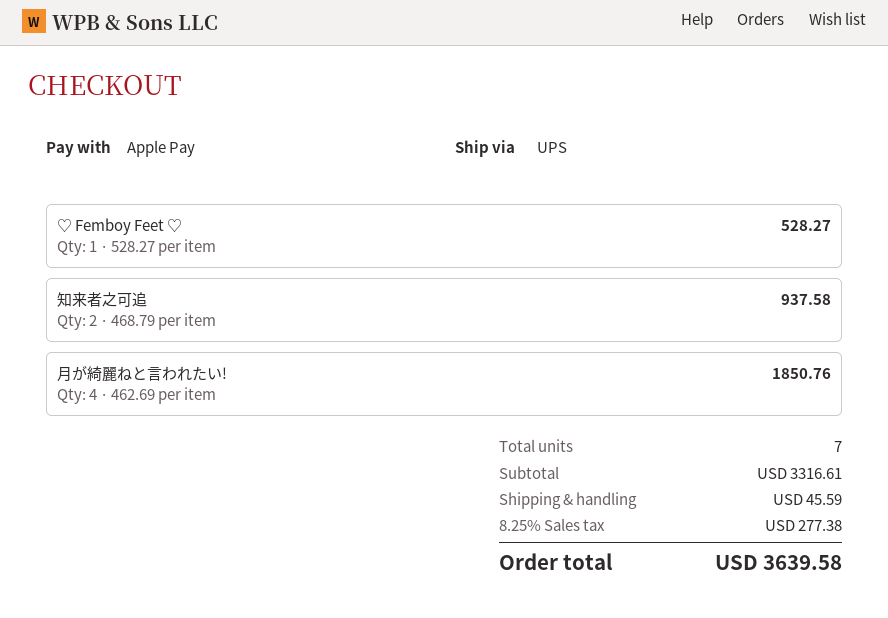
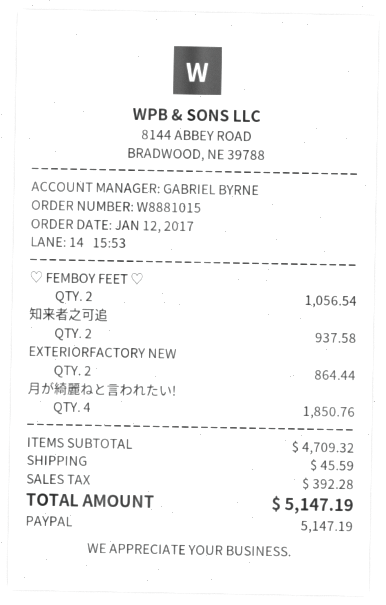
payment method: Apple Pay -> PayPal
♡ Femboy Feet ♡: 1 for 528.27 -> 2 for 1056.54
EXTERIORFACTORY NEW: none -> 2 for 864.44
subtotal: 3316.61 -> 4709.32
tax: 277.38 -> 392.28
total: 3639.58 -> 5147.19

